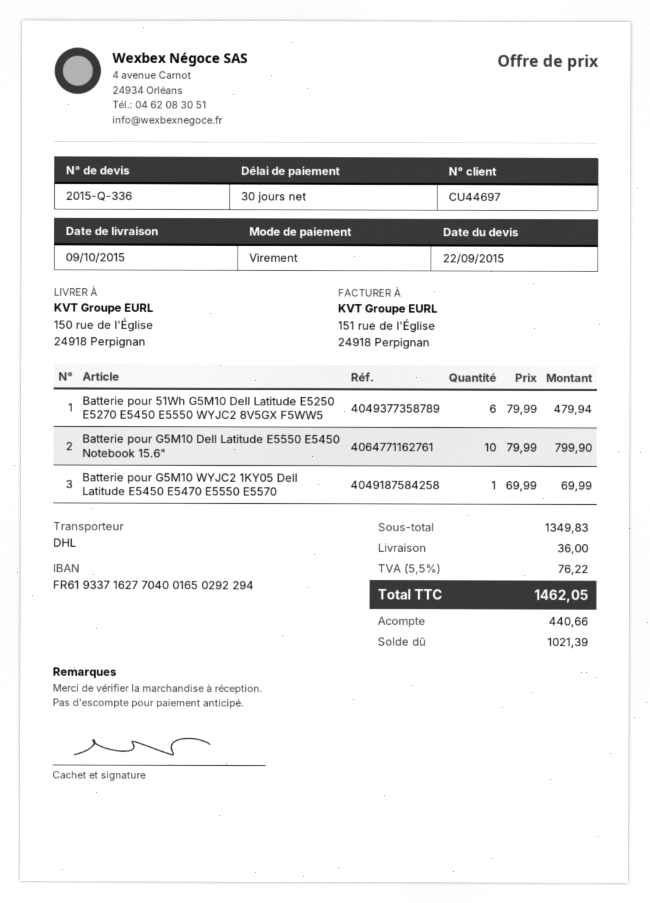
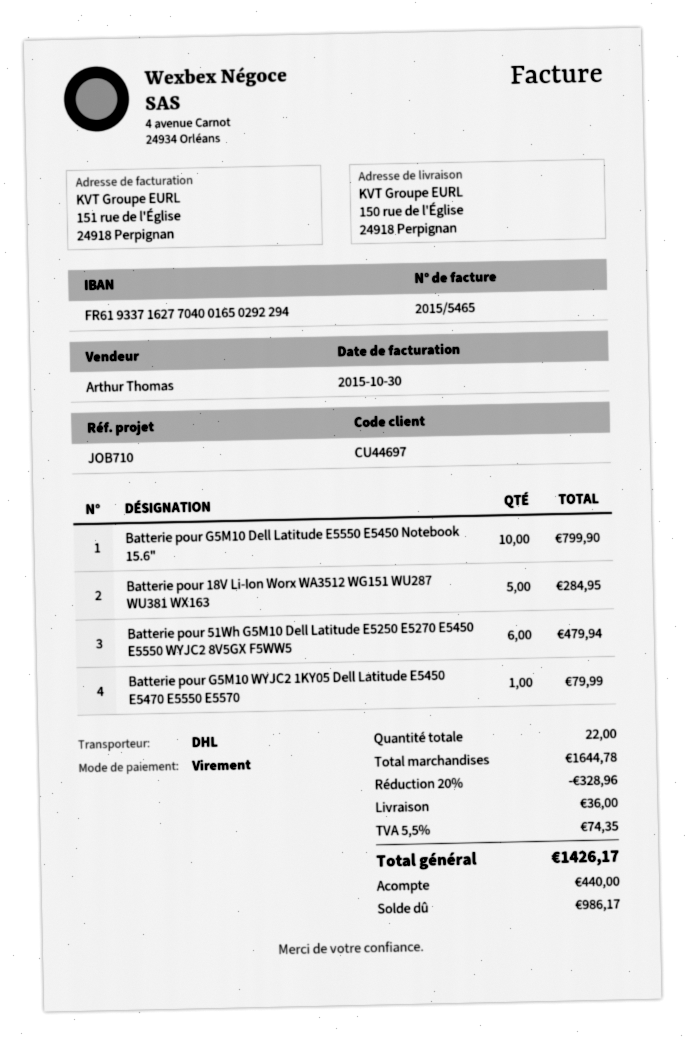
Batterie pour G5M10 WYJC2 1KY05 Dell Latitude E5450 E5470 E5550 E5570: 1 for 69.99 -> 1 for 79.99
Batterie pour 18V Li-Ion Worx WA3512 WG151 WU287 WU381 WX163: none -> 5 for 284.95
subtotal: 1349.83 -> 1644.78
discount: none -> 20% = 328.96
tax: 5.5% = 76.22 -> 5.5% = 74.35
total: 1462.05 -> 1426.17
deposit: 440.66 -> 440.00
balance: 1021.39 -> 986.17

